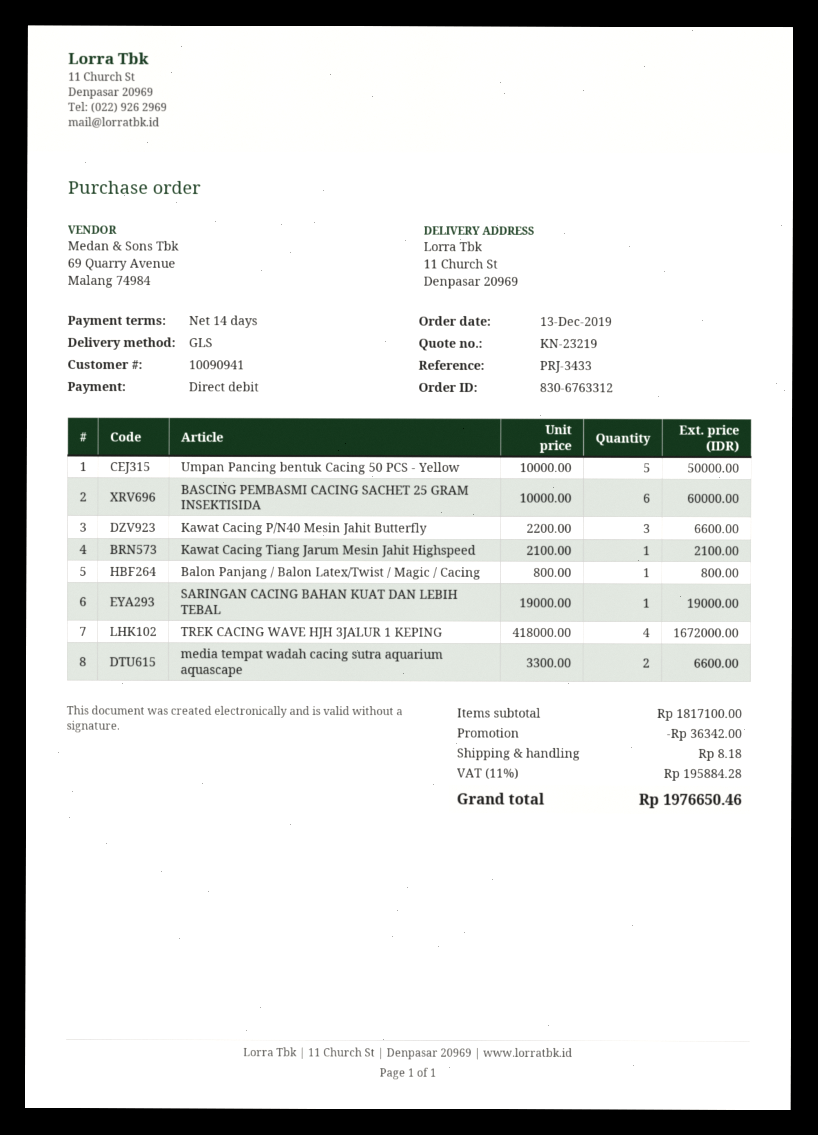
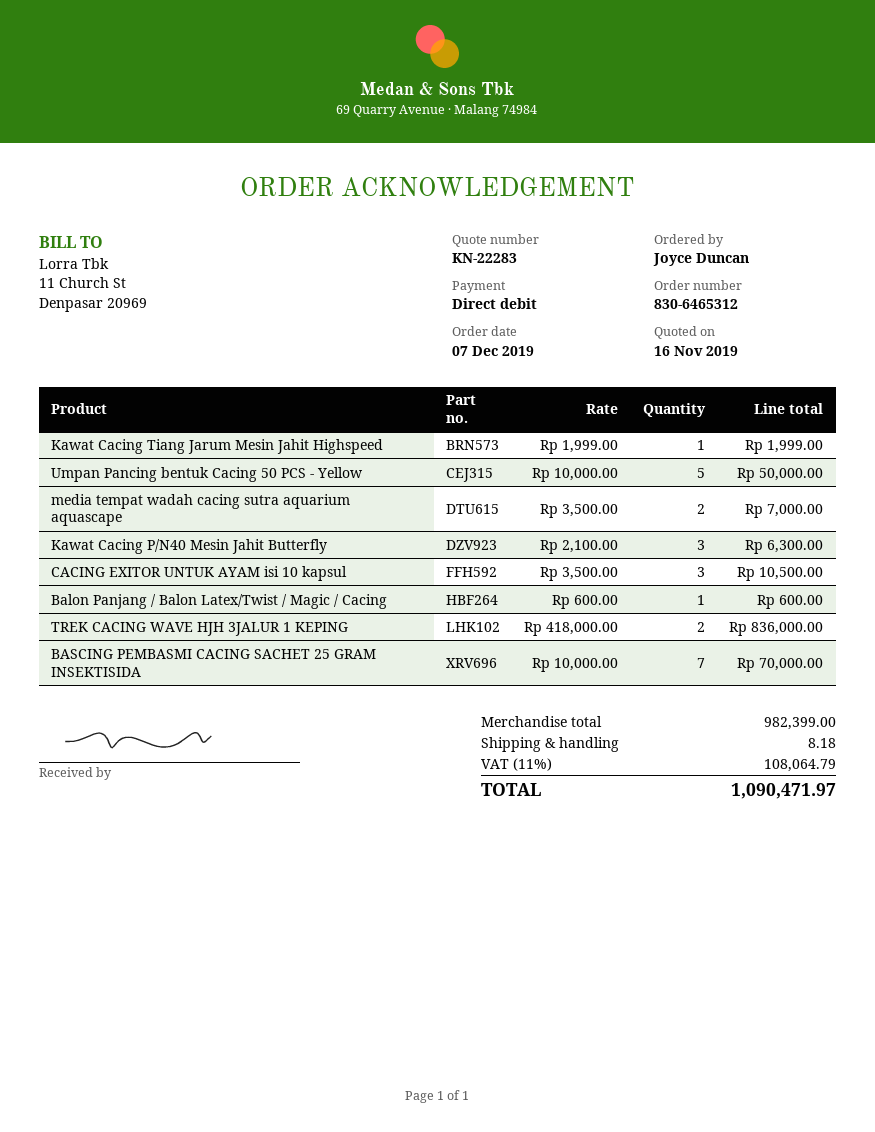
quote number: KN-23219 -> KN-22283
order number: 830-6763312 -> 830-6465312
order date: 2019-12-13 -> 2019-12-07
BASCING PEMBASMI CACING SACHET 25 GRAM INSEKTISIDA: 6 x 10000.00 = 60000.00 -> 7 x 10000.00 = 70000.00
Kawat Cacing P/N40 Mesin Jahit Butterfly: 3 x 2200.00 = 6600.00 -> 3 x 2100.00 = 6300.00
Kawat Cacing Tiang Jarum Mesin Jahit Highspeed: 1 x 2100.00 = 2100.00 -> 1 x 1999.00 = 1999.00
Balon Panjang / Balon Latex/Twist / Magic / Cacing: 1 x 800.00 = 800.00 -> 1 x 600.00 = 600.00
SARINGAN CACING BAHAN KUAT DAN LEBIH TEBAL: 1 x 19000.00 = 19000.00 -> none
TREK CACING WAVE HJH 3JALUR 1 KEPING: 4 x 418000.00 = 1672000.00 -> 2 x 418000.00 = 836000.00
media tempat wadah cacing sutra aquarium aquascape: 2 x 3300.00 = 6600.00 -> 2 x 3500.00 = 7000.00
CACING EXITOR UNTUK AYAM isi 10 kapsul: none -> 3 x 3500.00 = 10500.00
subtotal: 1817100.00 -> 982399.00
discount: 36342.00 -> none
tax: 11% = 195884.28 -> 11% = 108064.79
total: 1976650.46 -> 1090471.97

